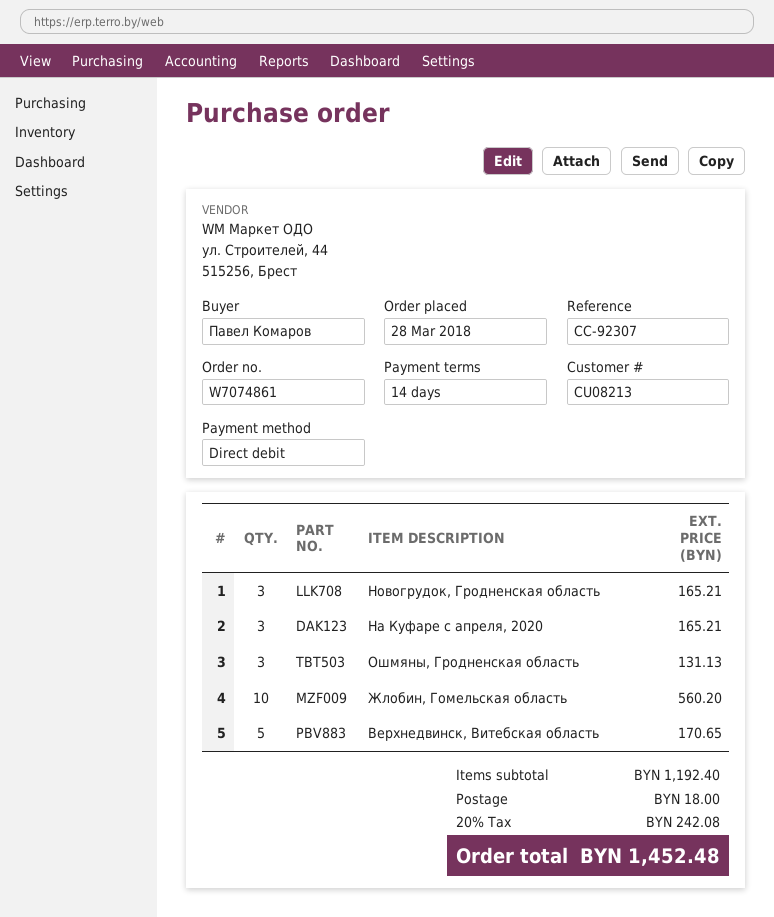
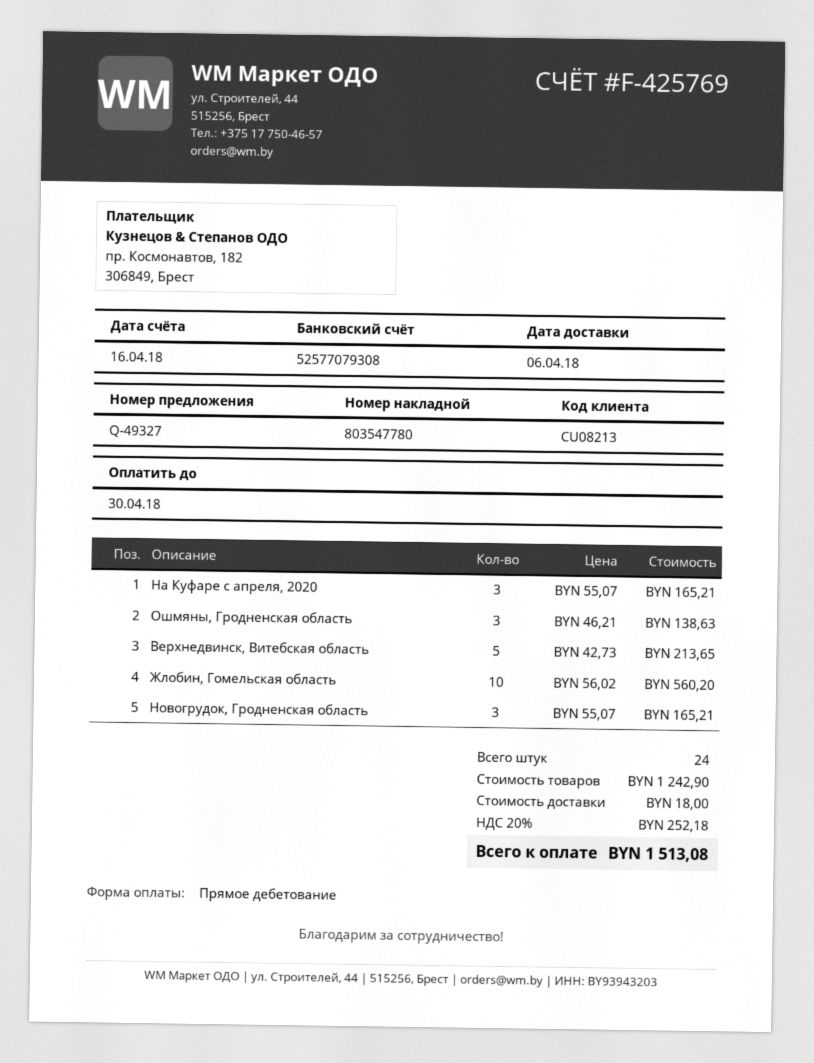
Ошмяны, Гродненская область: 3 for 131.13 -> 3 for 138.63
Верхнедвинск, Витебская область: 5 for 170.65 -> 5 for 213.65
subtotal: 1192.40 -> 1242.90
tax: 20% = 242.08 -> 20% = 252.18
total: 1452.48 -> 1513.08

